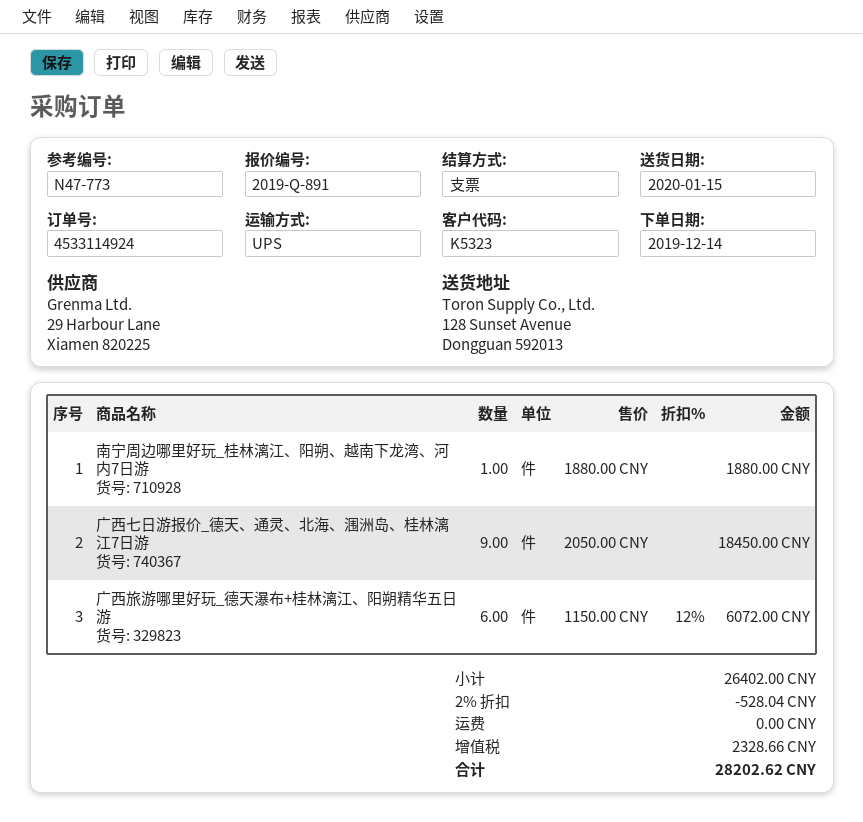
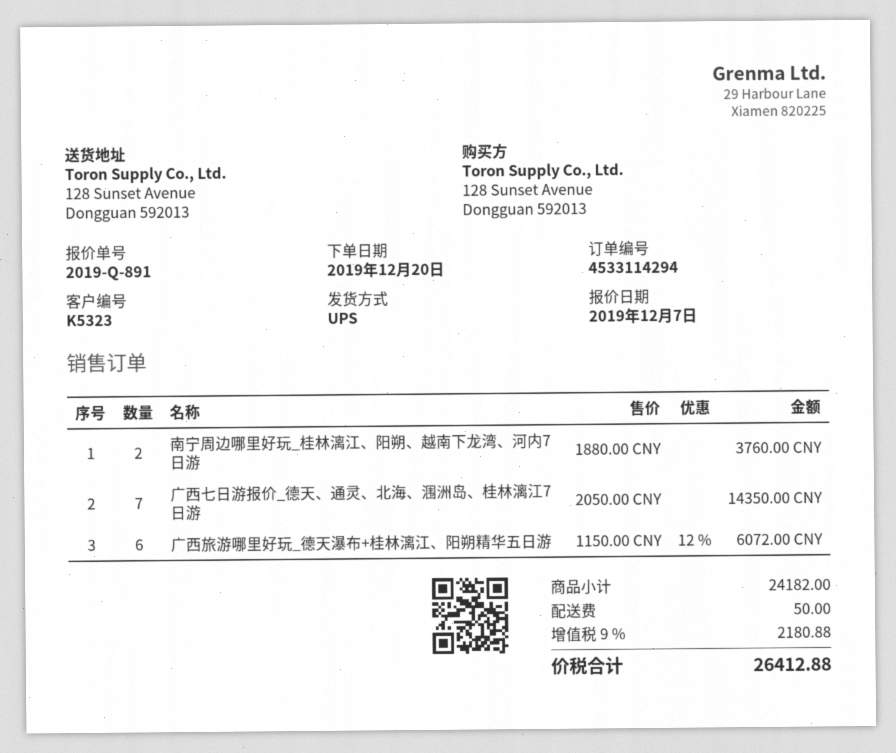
order number: 4533114924 -> 4533114294
order date: 2019-12-14 -> 2019-12-20
南宁周边哪里好玩_桂林漓江、阳朔、越南下龙湾、河内7日游: 1 x 1880.00 = 1880.00 -> 2 x 1880.00 = 3760.00
广西七日游报价_德天、通灵、北海、涠洲岛、桂林漓江7日游: 9 x 2050.00 = 18450.00 -> 7 x 2050.00 = 14350.00
subtotal: 26402.00 -> 24182.00
discount: 2% = 528.04 -> none
shipping: 0.00 -> 50.00
tax: 2328.66 -> 2180.88
total: 28202.62 -> 26412.88

